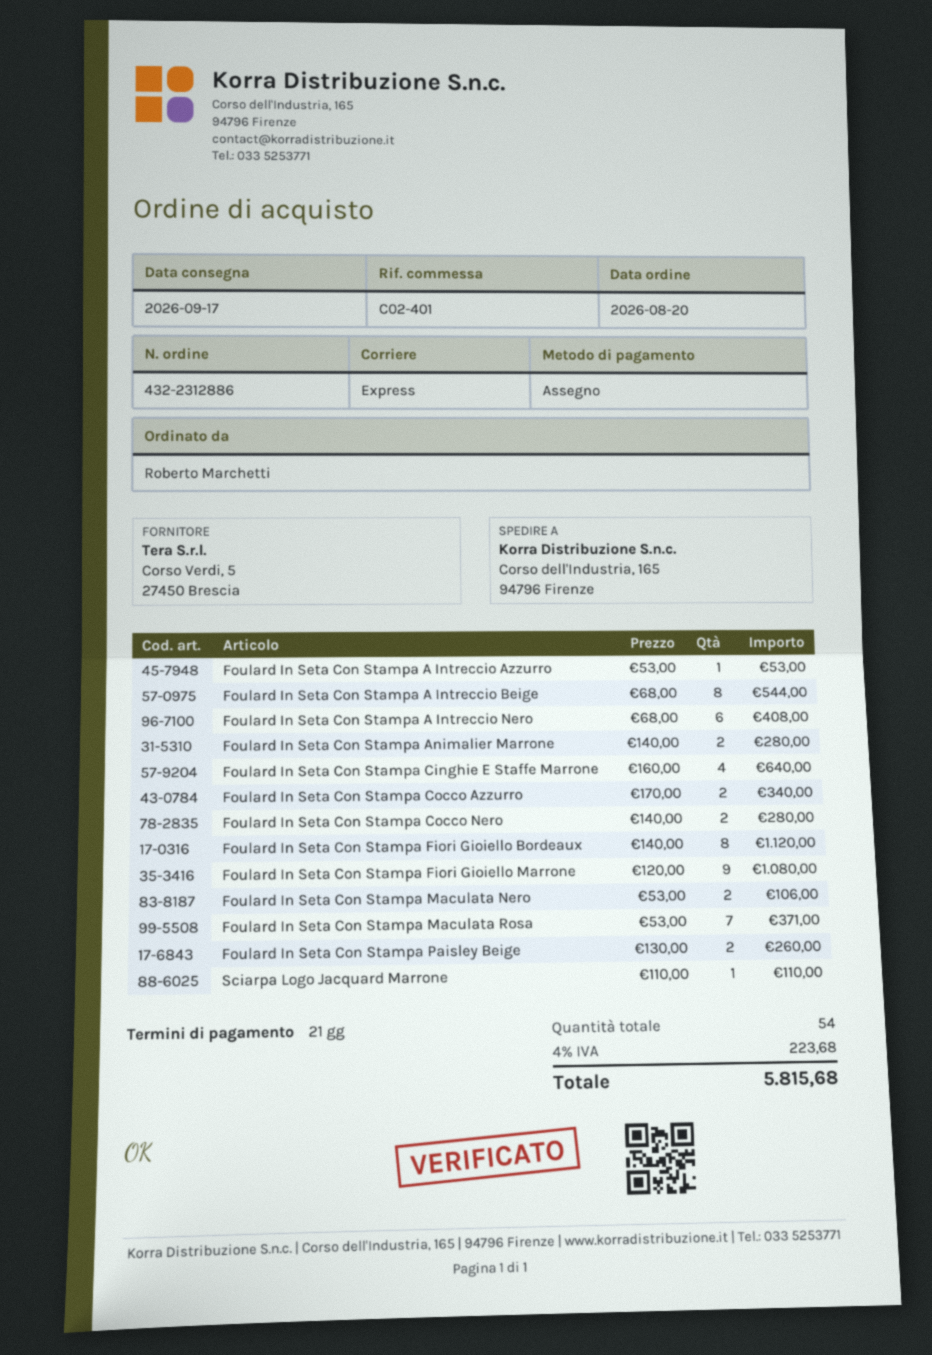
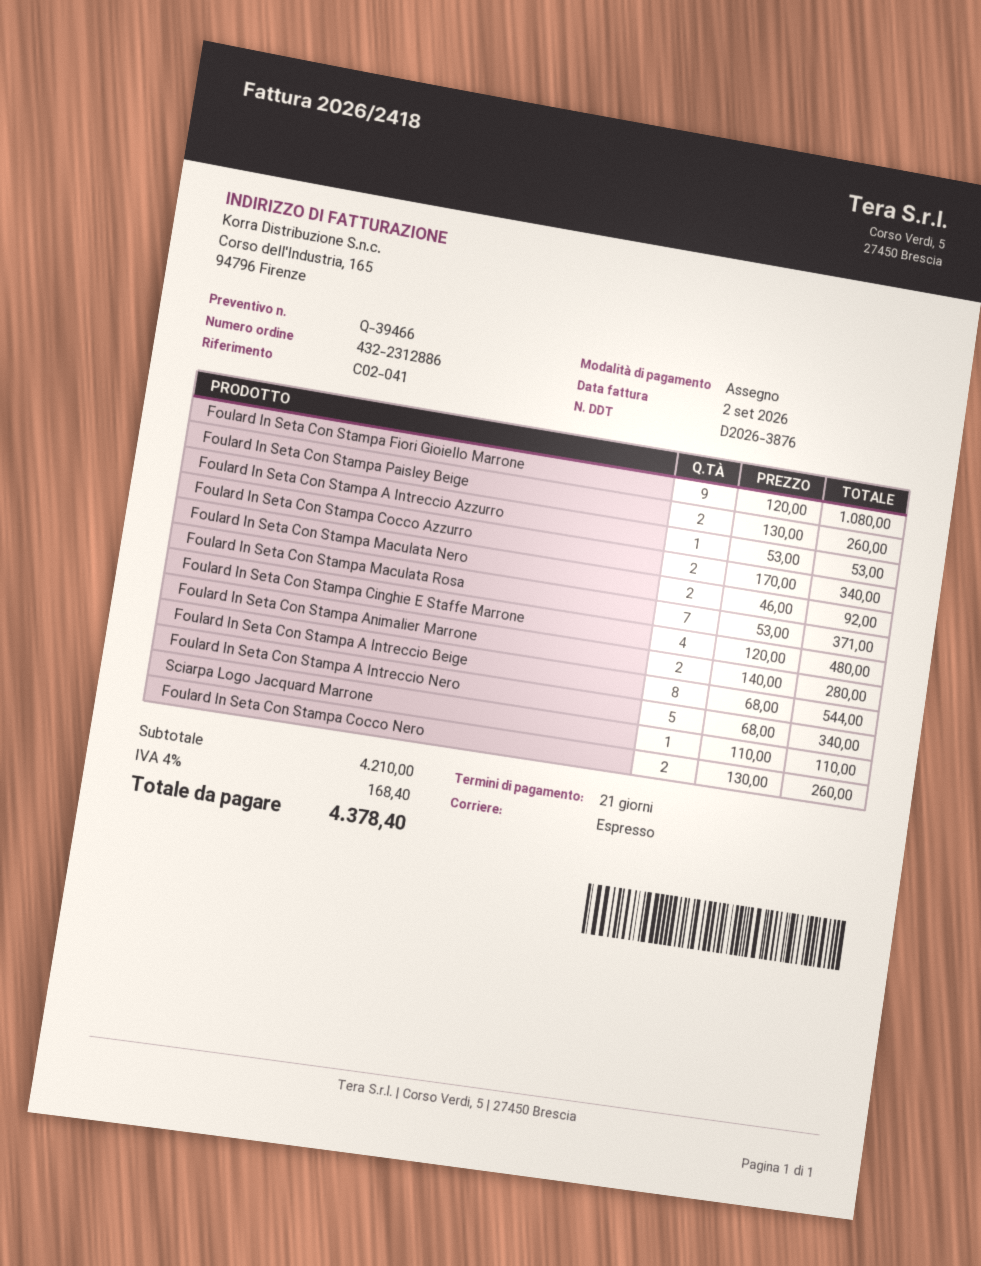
reference: C02-401 -> C02-041
Foulard In Seta Con Stampa A Intreccio Nero: 6 x 68.00 = 408.00 -> 5 x 68.00 = 340.00
Foulard In Seta Con Stampa Cinghie E Staffe Marrone: 4 x 160.00 = 640.00 -> 4 x 120.00 = 480.00
Foulard In Seta Con Stampa Cocco Nero: 2 x 140.00 = 280.00 -> 2 x 130.00 = 260.00
Foulard In Seta Con Stampa Fiori Gioiello Bordeaux: 8 x 140.00 = 1120.00 -> none
Foulard In Seta Con Stampa Maculata Nero: 2 x 53.00 = 106.00 -> 2 x 46.00 = 92.00
tax: 4% = 223.68 -> 4% = 168.40
total: 5815.68 -> 4378.40

